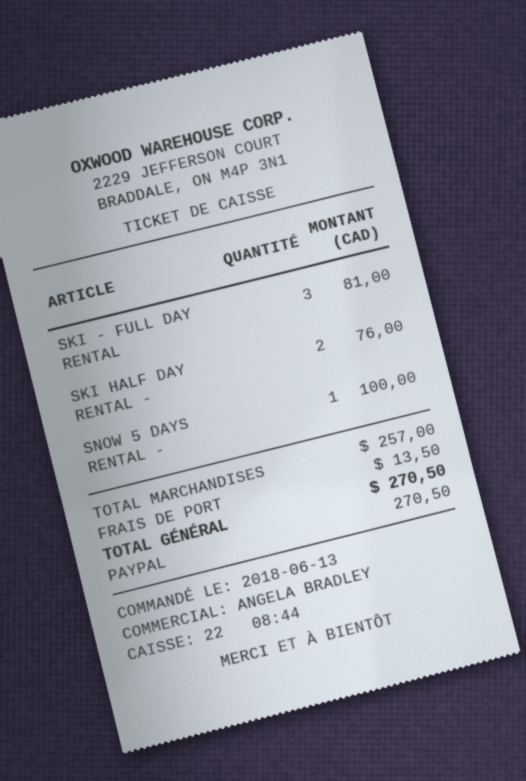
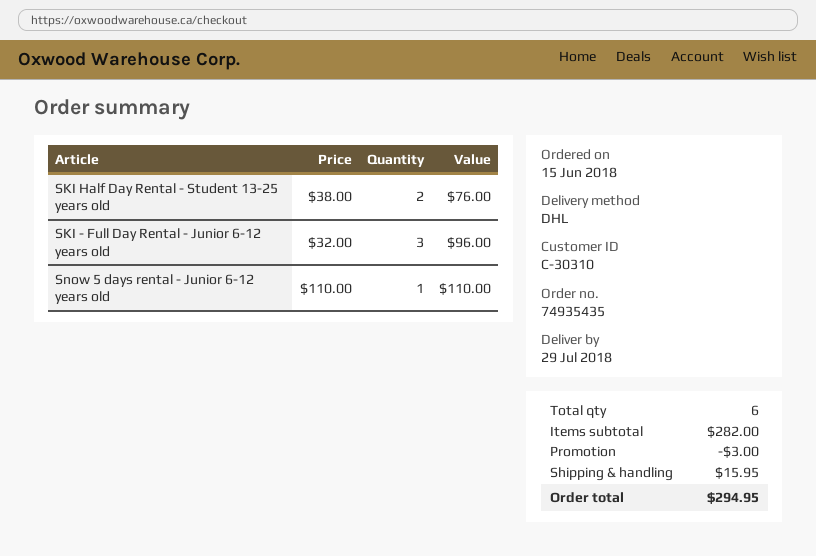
order date: 2018-06-13 -> 2018-06-15
SKI - FULL DAY RENTAL: 3 for 81.00 -> 3 for 96.00
SNOW 5 DAYS RENTAL -: 1 for 100.00 -> 1 for 110.00
subtotal: 257.00 -> 282.00
discount: none -> 3.00
shipping: 13.50 -> 15.95
total: 270.50 -> 294.95

